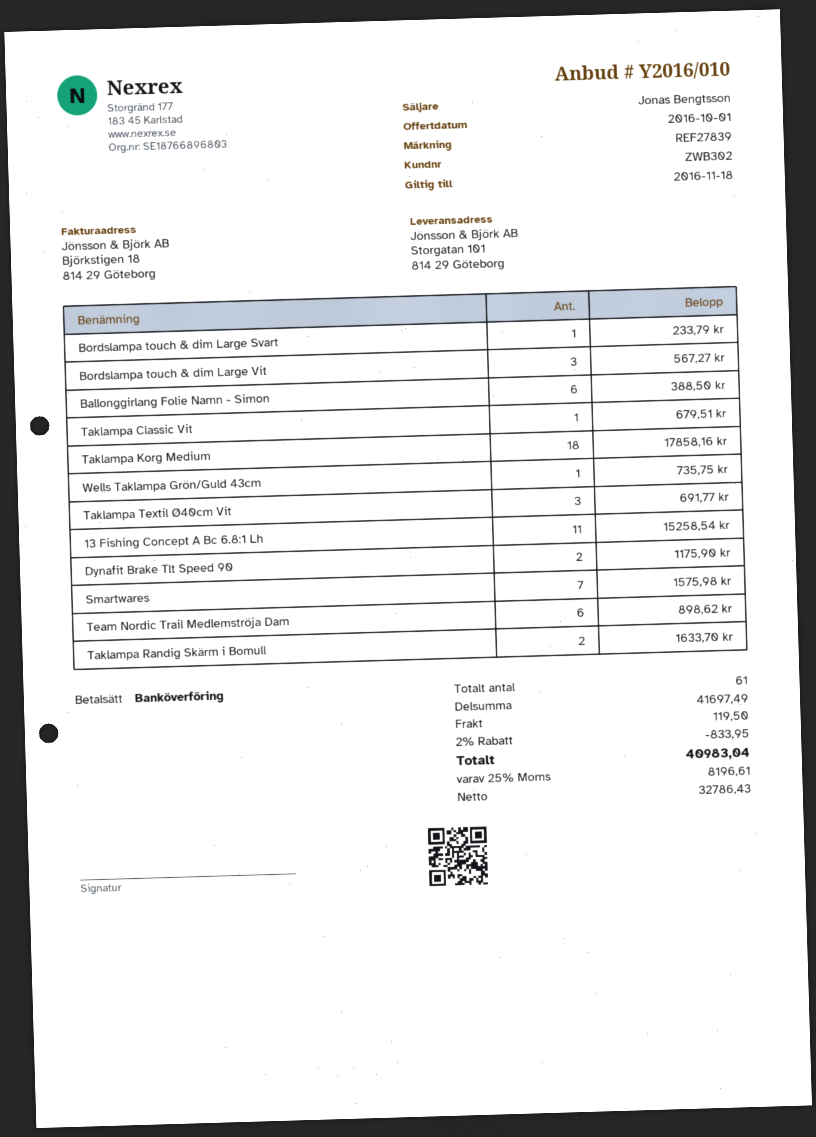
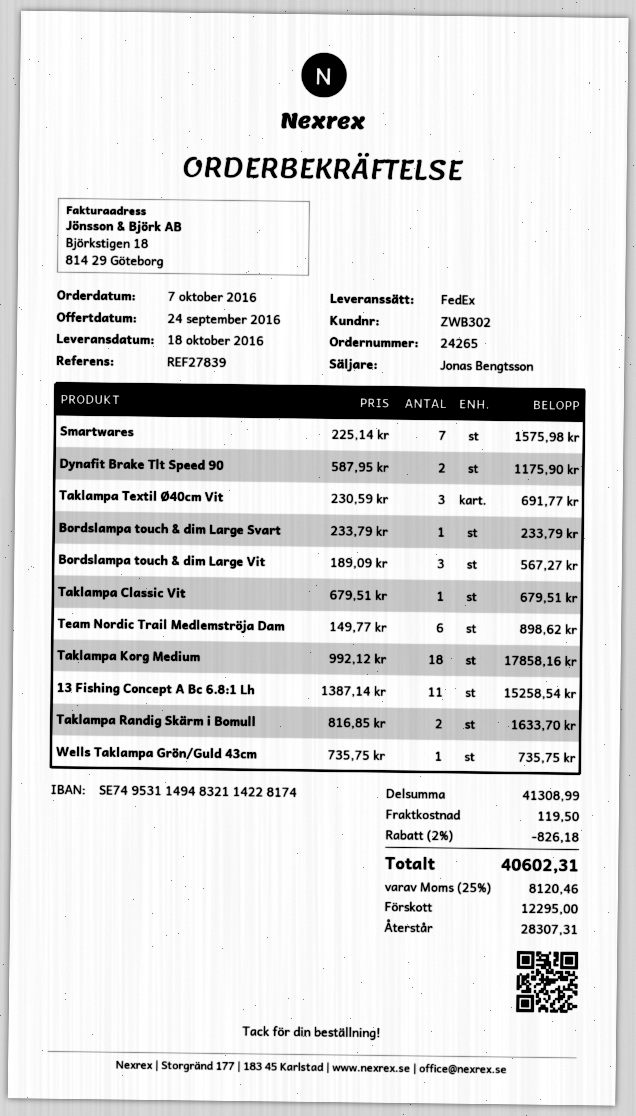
quote date: 2016-10-01 -> 2016-09-24
Ballonggirlang Folie Namn - Simon: 6 for 388.50 -> none
subtotal: 41697.49 -> 41308.99
discount: 2% = 833.95 -> 2% = 826.18
tax: 25% = 8196.61 -> 25% = 8120.46
total: 40983.04 -> 40602.31

